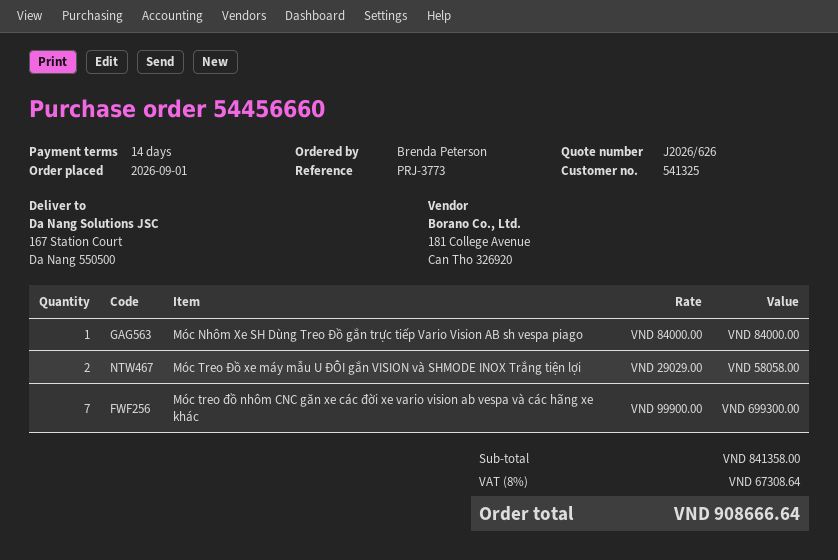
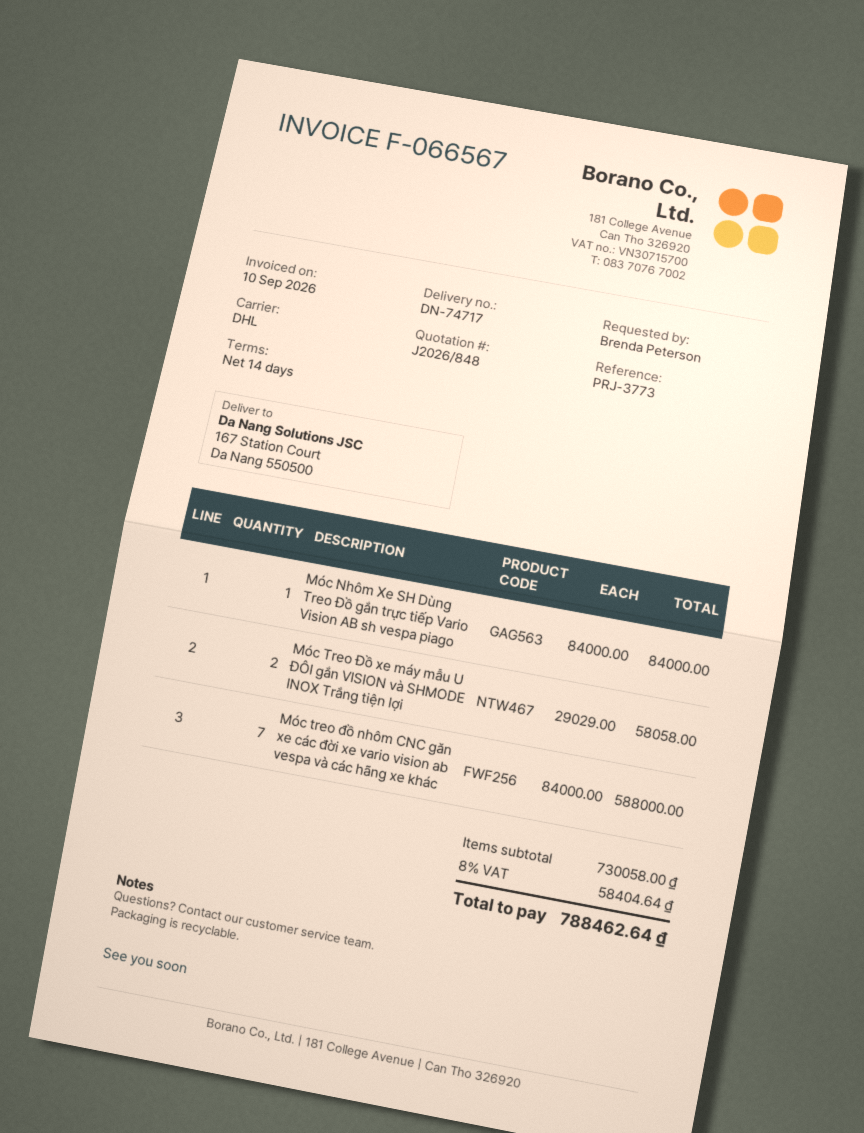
quote number: J2026/626 -> J2026/848
Móc treo đồ nhôm CNC găn xe các đời xe vario vision ab vespa và các hãng xe khác: 7 x 99900.00 = 699300.00 -> 7 x 84000.00 = 588000.00
subtotal: 841358.00 -> 730058.00
tax: 8% = 67308.64 -> 8% = 58404.64
total: 908666.64 -> 788462.64

